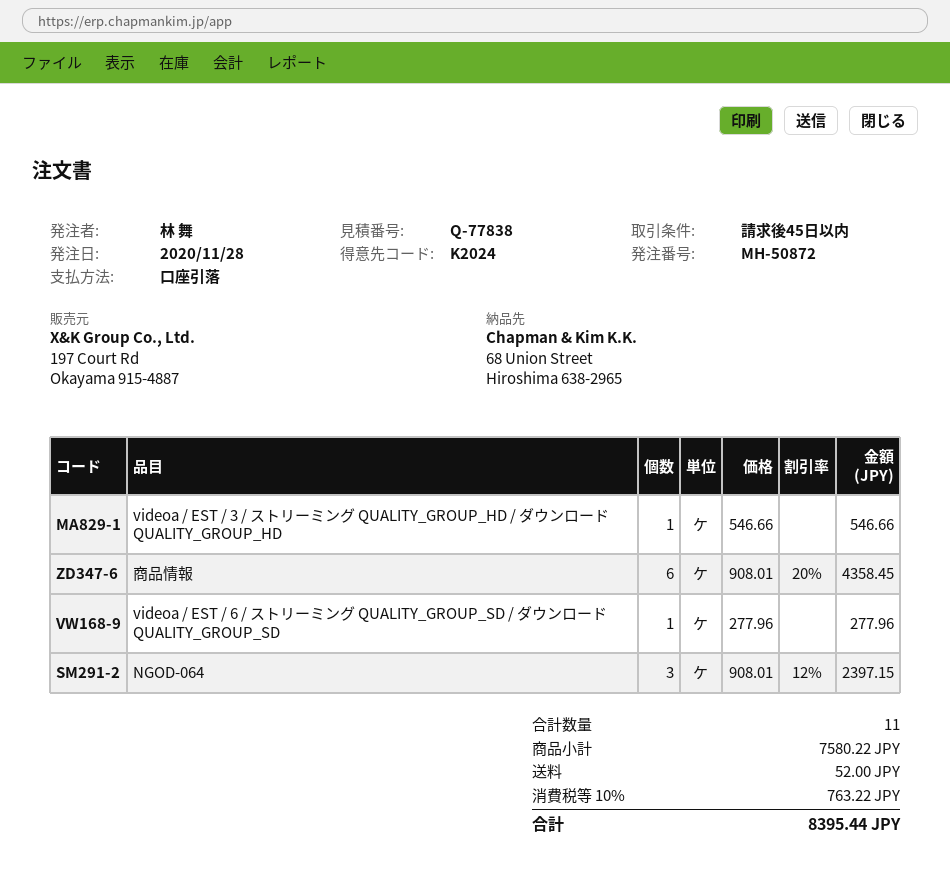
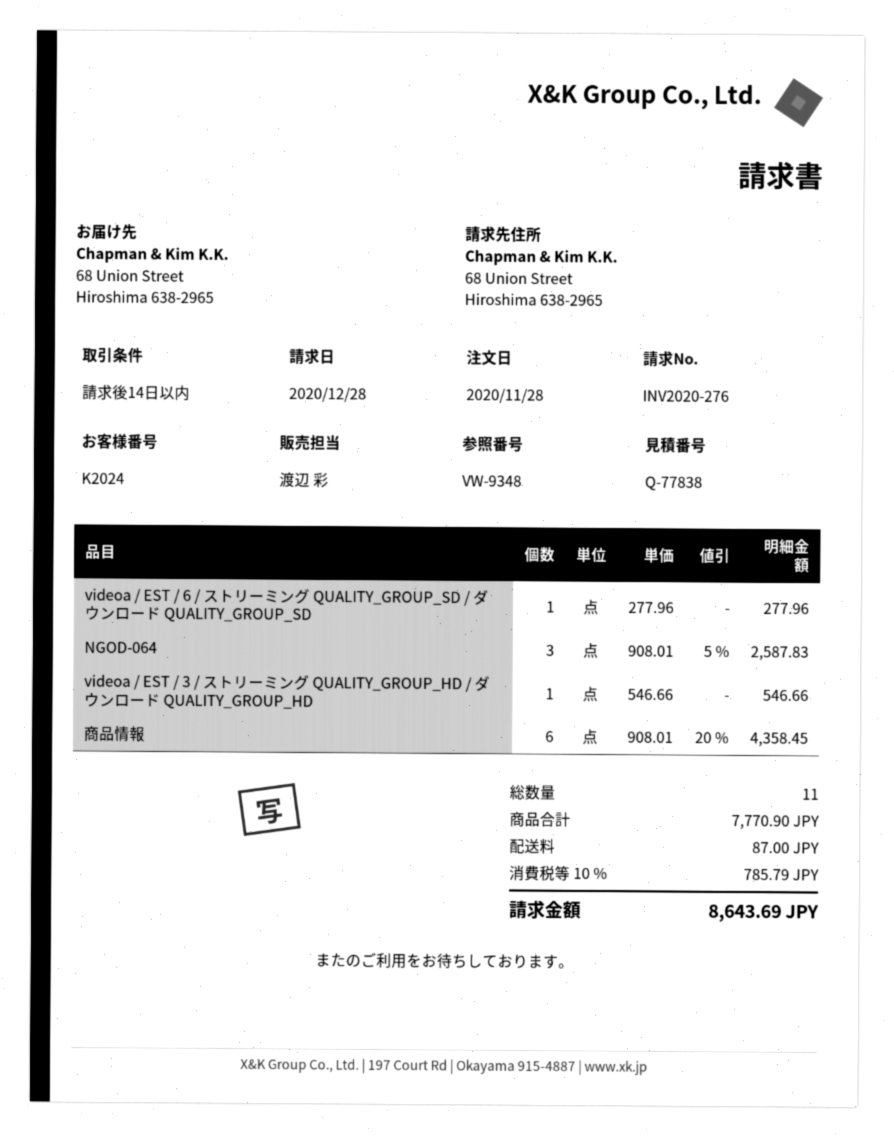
payment terms: 45 days -> 14 days
NGOD-064: 3 x 908.01 - 12% = 2397.15 -> 3 x 908.01 - 5% = 2587.83
subtotal: 7580.22 -> 7770.90
shipping: 52.00 -> 87.00
tax: 10% = 763.22 -> 10% = 785.79
total: 8395.44 -> 8643.69

